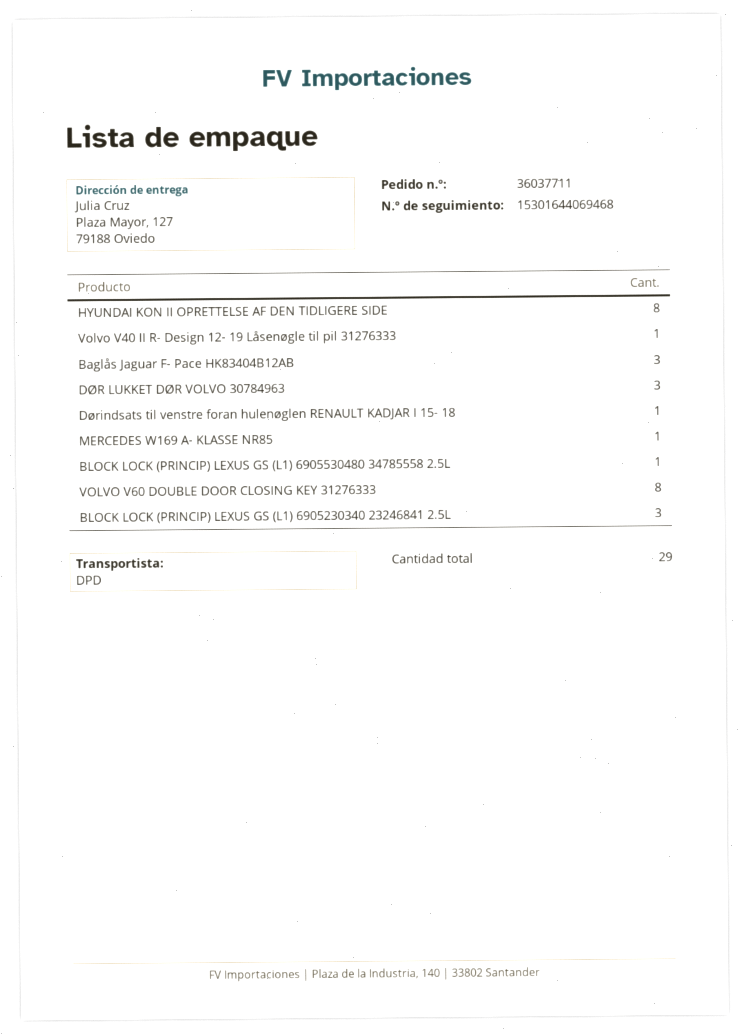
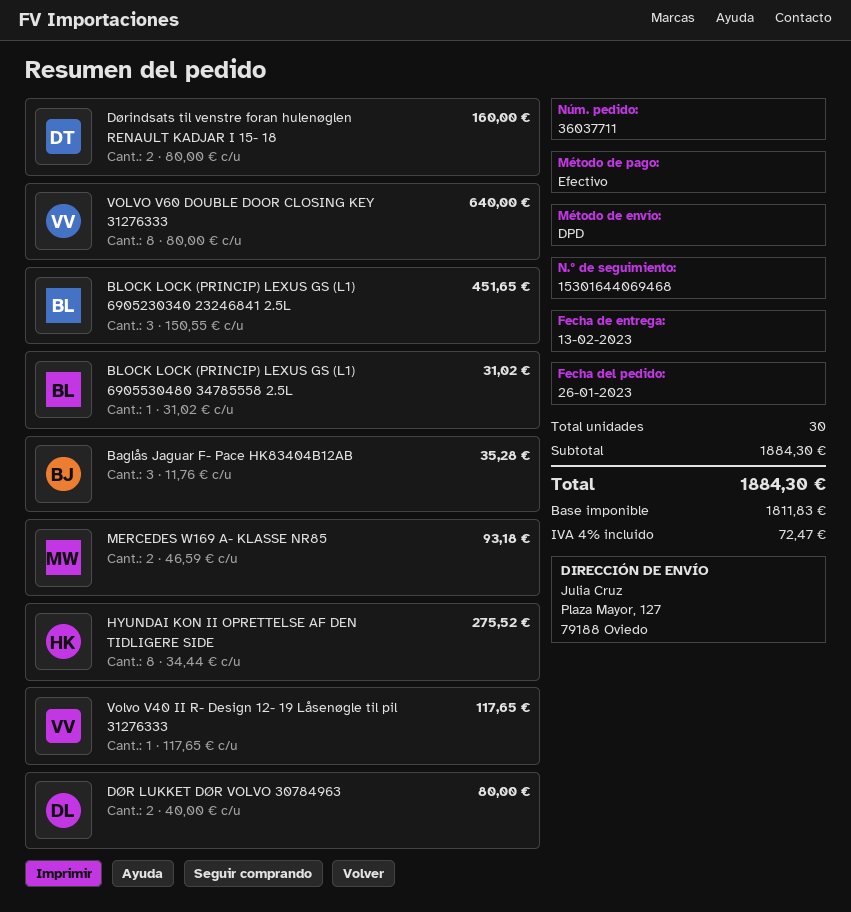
DØR LUKKET DØR VOLVO 30784963: 3 -> 2
Dørindsats til venstre foran hulenøglen RENAULT KADJAR I 15- 18: 1 -> 2
MERCEDES W169 A- KLASSE NR85: 1 -> 2
total quantity: 29 -> 30

